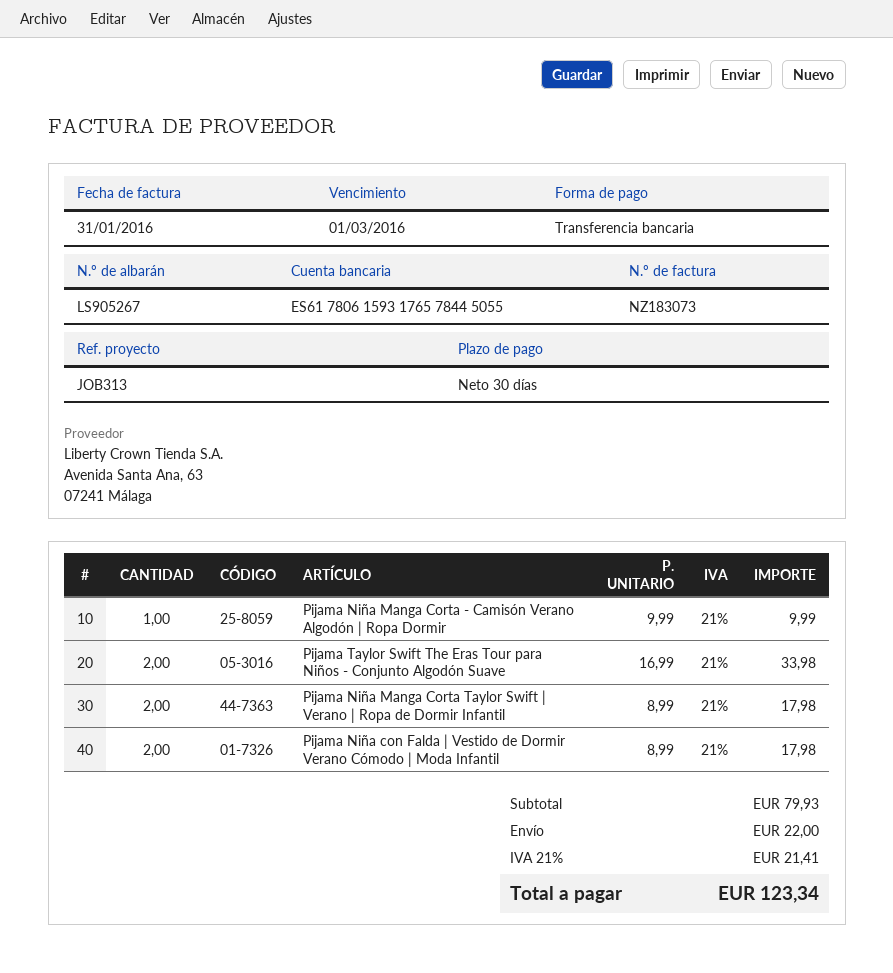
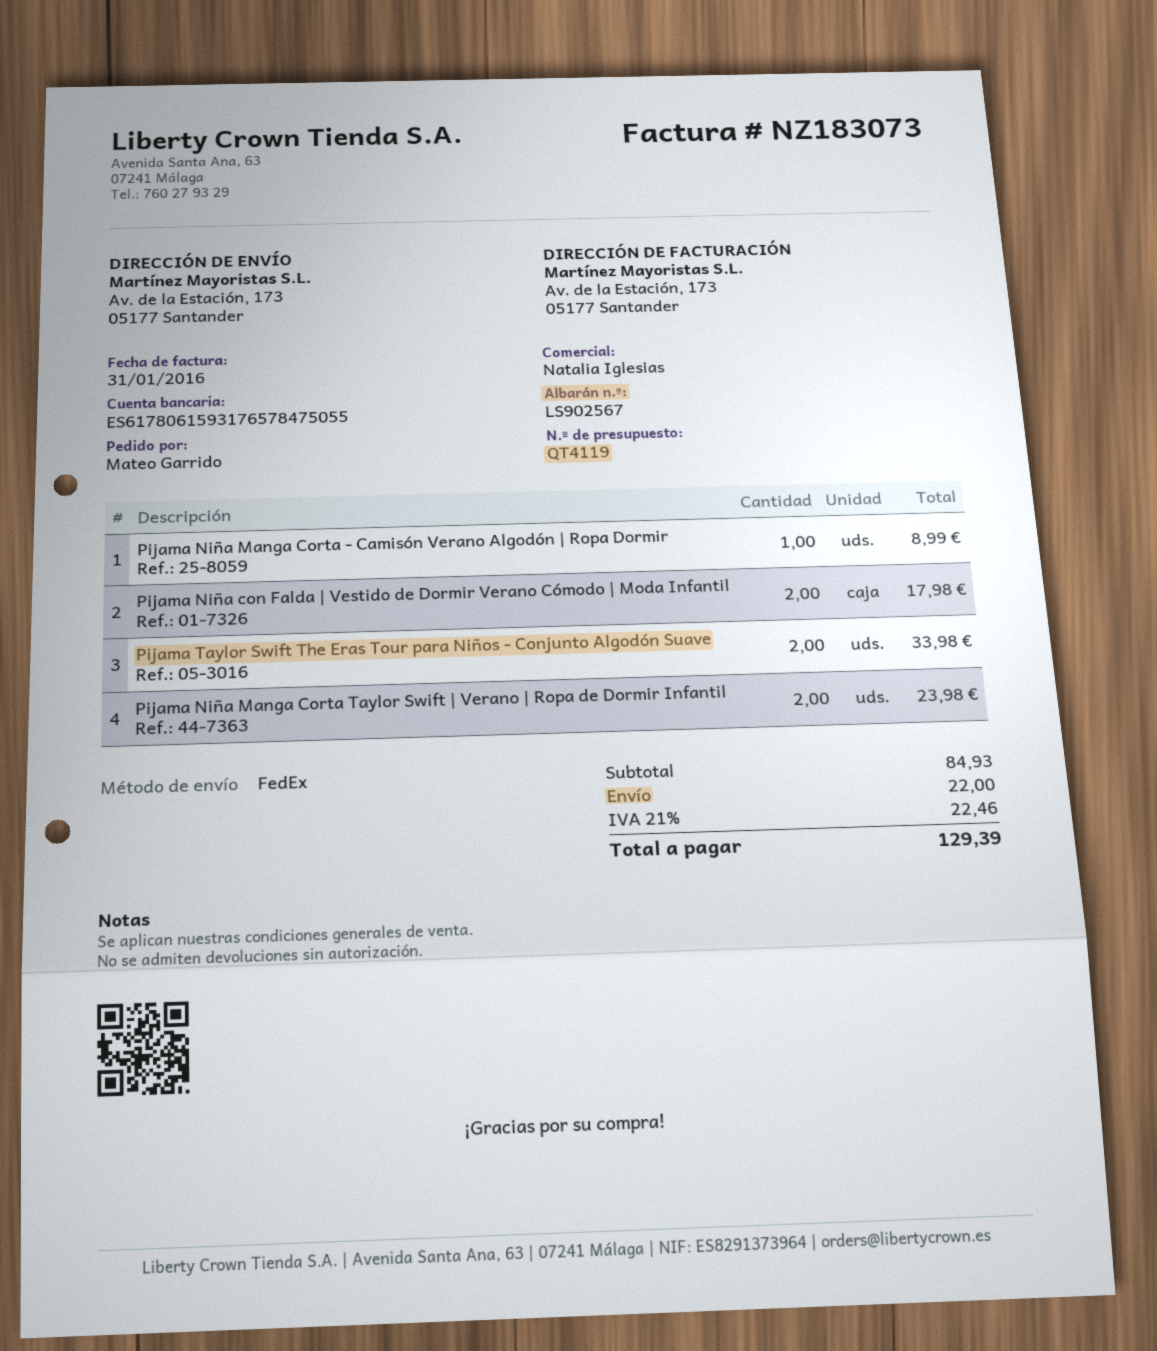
delivery note number: LS905267 -> LS902567
bank account: ES6178061593176578445055 -> ES6178061593176578475055
Pijama Niña Manga Corta - Camisón Verano Algodón | Ropa Dormir: 1 for 9.99 -> 1 for 8.99
Pijama Niña Manga Corta Taylor Swift | Verano | Ropa de Dormir Infantil: 2 for 17.98 -> 2 for 23.98
subtotal: 79.93 -> 84.93
tax: 21% = 21.41 -> 21% = 22.46
total: 123.34 -> 129.39

